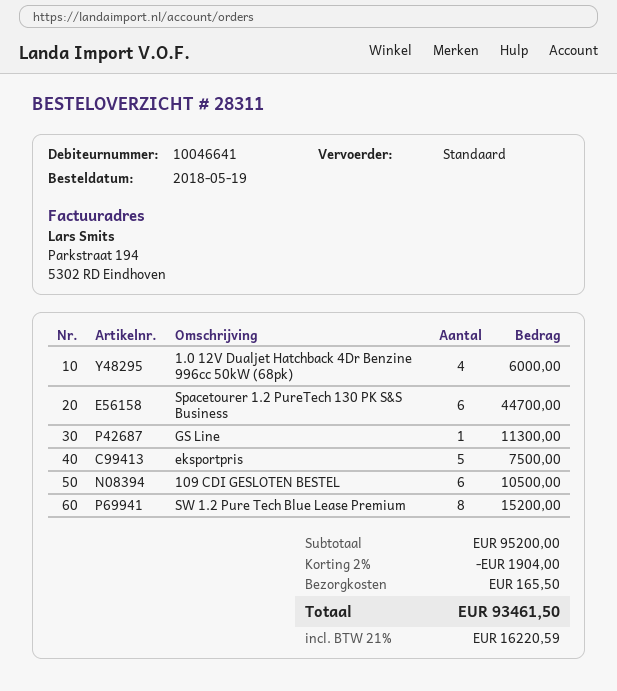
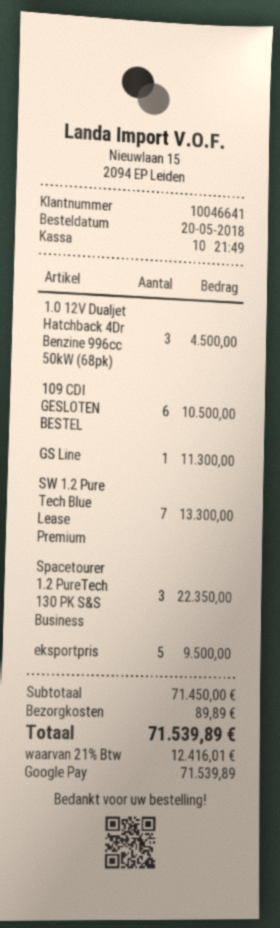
order date: 2018-05-19 -> 2018-05-20
1.0 12V Dualjet Hatchback 4Dr Benzine 996cc 50kW (68pk): 4 for 6000.00 -> 3 for 4500.00
Spacetourer 1.2 PureTech 130 PK S&S Business: 6 for 44700.00 -> 3 for 22350.00
eksportpris: 5 for 7500.00 -> 5 for 9500.00
SW 1.2 Pure Tech Blue Lease Premium: 8 for 15200.00 -> 7 for 13300.00
subtotal: 95200.00 -> 71450.00
discount: 2% = 1904.00 -> none
shipping: 165.50 -> 89.89
tax: 21% = 16220.59 -> 21% = 12416.01
total: 93461.50 -> 71539.89

